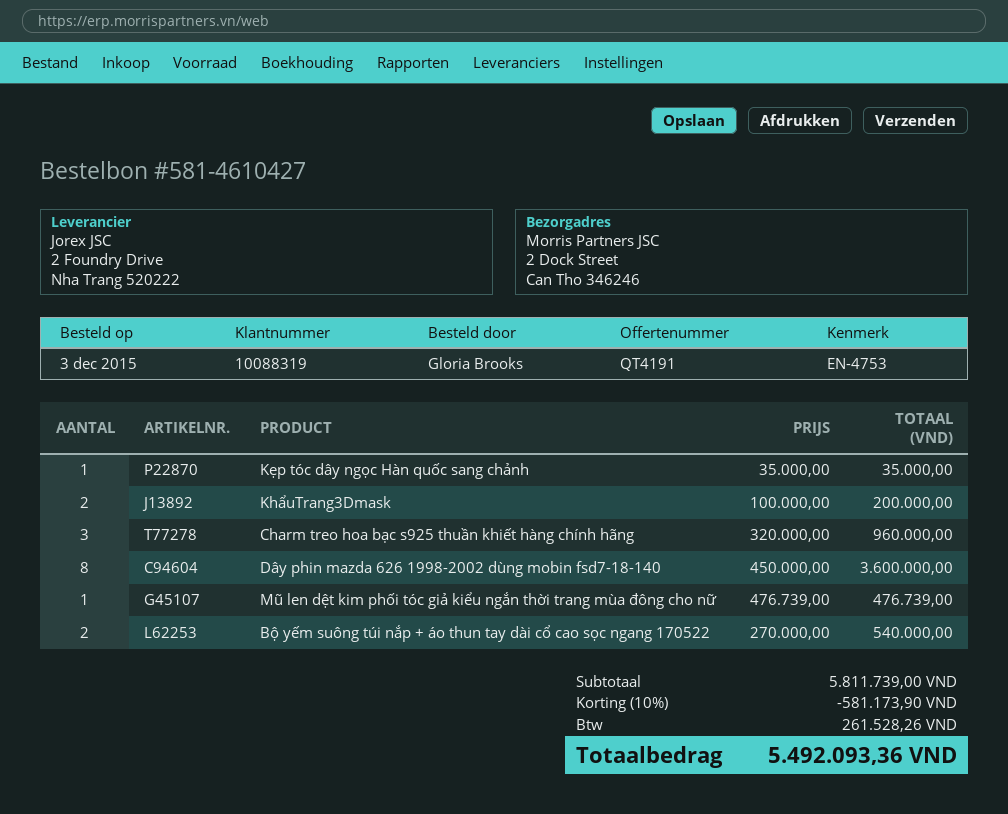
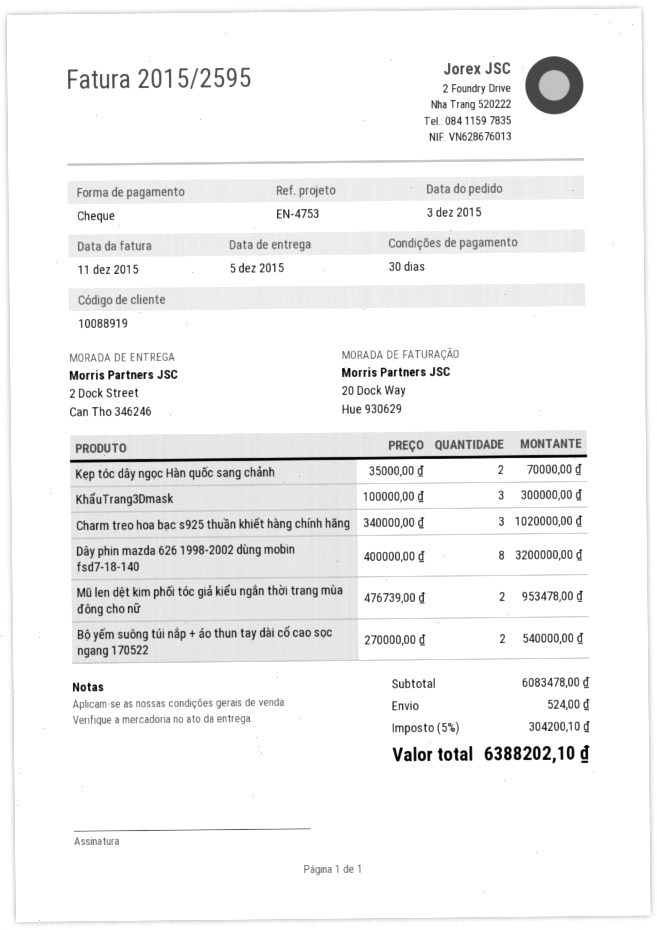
customer number: 10088319 -> 10088919
Kẹp tóc dây ngọc Hàn quốc sang chảnh: 1 x 35000.00 = 35000.00 -> 2 x 35000.00 = 70000.00
KhẩuTrang3Dmask: 2 x 100000.00 = 200000.00 -> 3 x 100000.00 = 300000.00
Charm treo hoa bạc s925 thuần khiết hàng chính hãng: 3 x 320000.00 = 960000.00 -> 3 x 340000.00 = 1020000.00
Dây phin mazda 626 1998-2002 dùng mobin fsd7-18-140: 8 x 450000.00 = 3600000.00 -> 8 x 400000.00 = 3200000.00
Mũ len dệt kim phối tóc giả kiểu ngắn thời trang mùa đông cho nữ: 1 x 476739.00 = 476739.00 -> 2 x 476739.00 = 953478.00
subtotal: 5811739.00 -> 6083478.00
discount: 10% = 581173.90 -> none
shipping: none -> 524.00
tax: 261528.26 -> 304200.10
total: 5492093.36 -> 6388202.10

